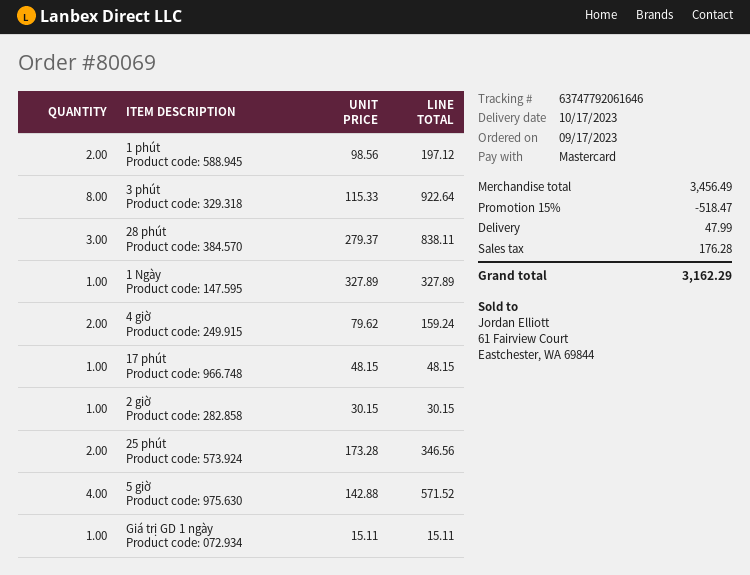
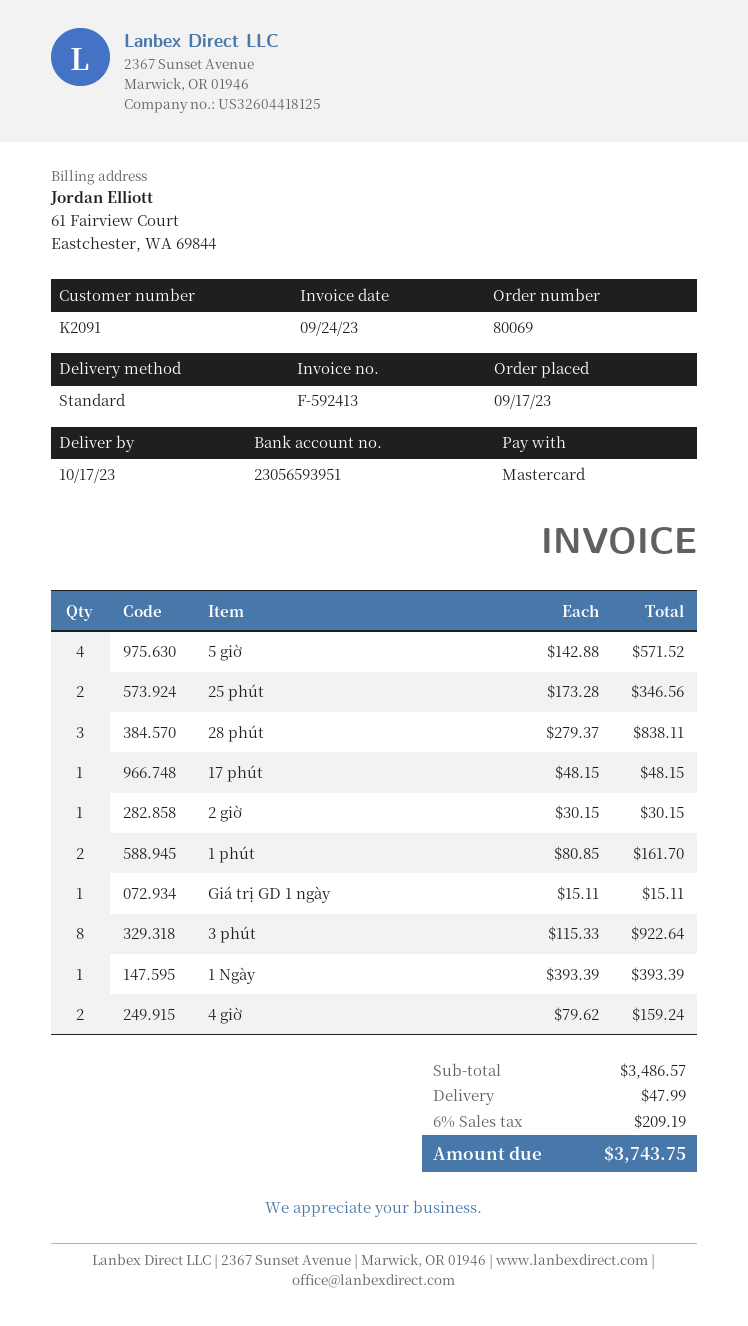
1 phút: 2 x 98.56 = 197.12 -> 2 x 80.85 = 161.70
1 Ngày: 1 x 327.89 = 327.89 -> 1 x 393.39 = 393.39
subtotal: 3456.49 -> 3486.57
discount: 15% = 518.47 -> none
tax: 176.28 -> 209.19
total: 3162.29 -> 3743.75

